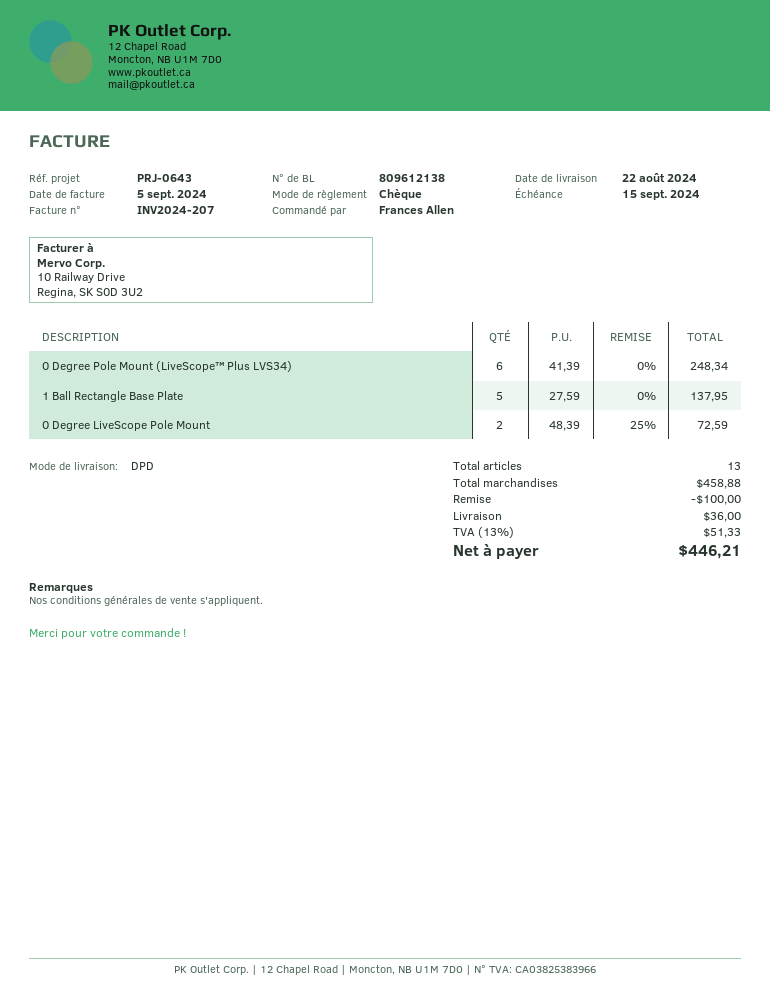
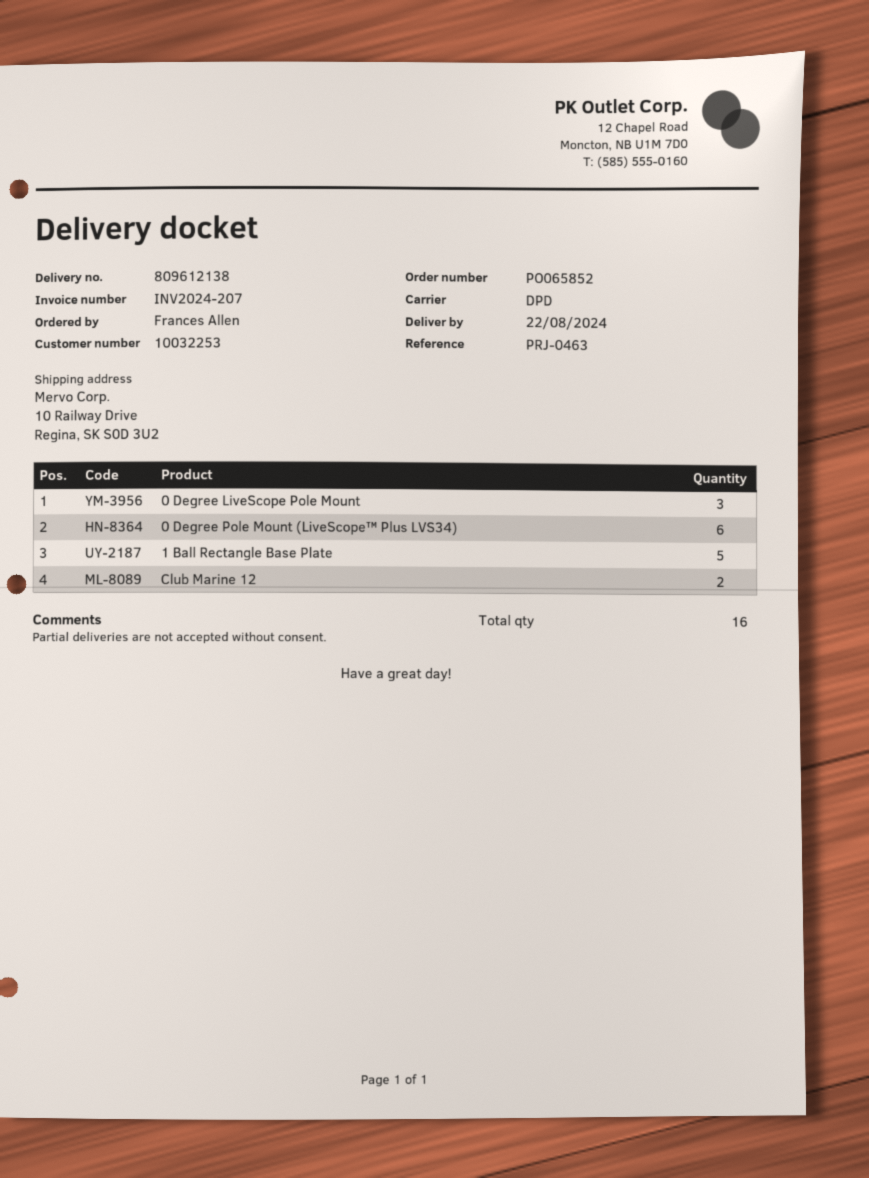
reference: PRJ-0643 -> PRJ-0463
0 Degree LiveScope Pole Mount: 2 -> 3
Club Marine 12: none -> 2
total quantity: 13 -> 16

